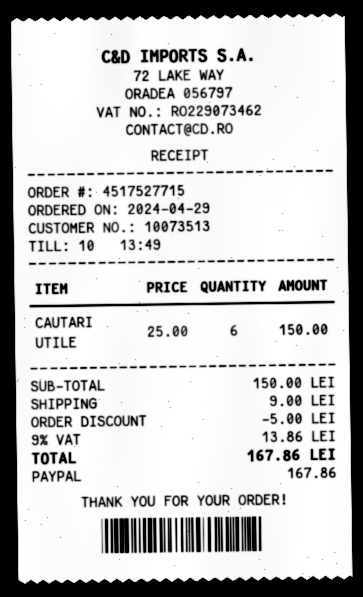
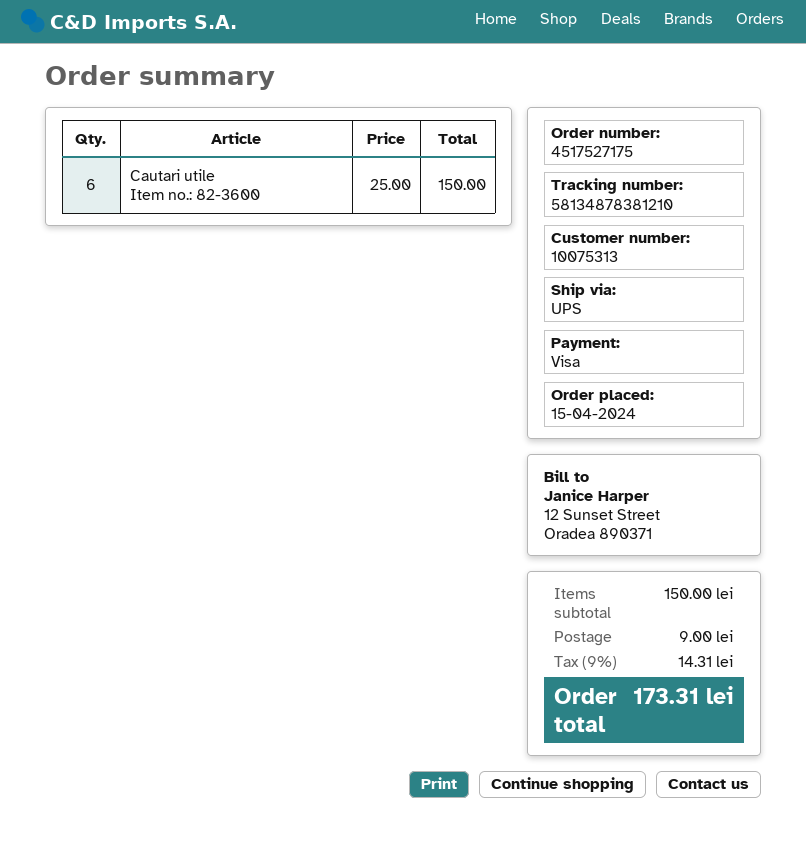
order number: 4517527715 -> 4517527175
order date: 2024-04-29 -> 2024-04-15
customer number: 10073513 -> 10075313
payment method: PayPal -> Visa
discount: 5.00 -> none
tax: 9% = 13.86 -> 9% = 14.31
total: 167.86 -> 173.31

